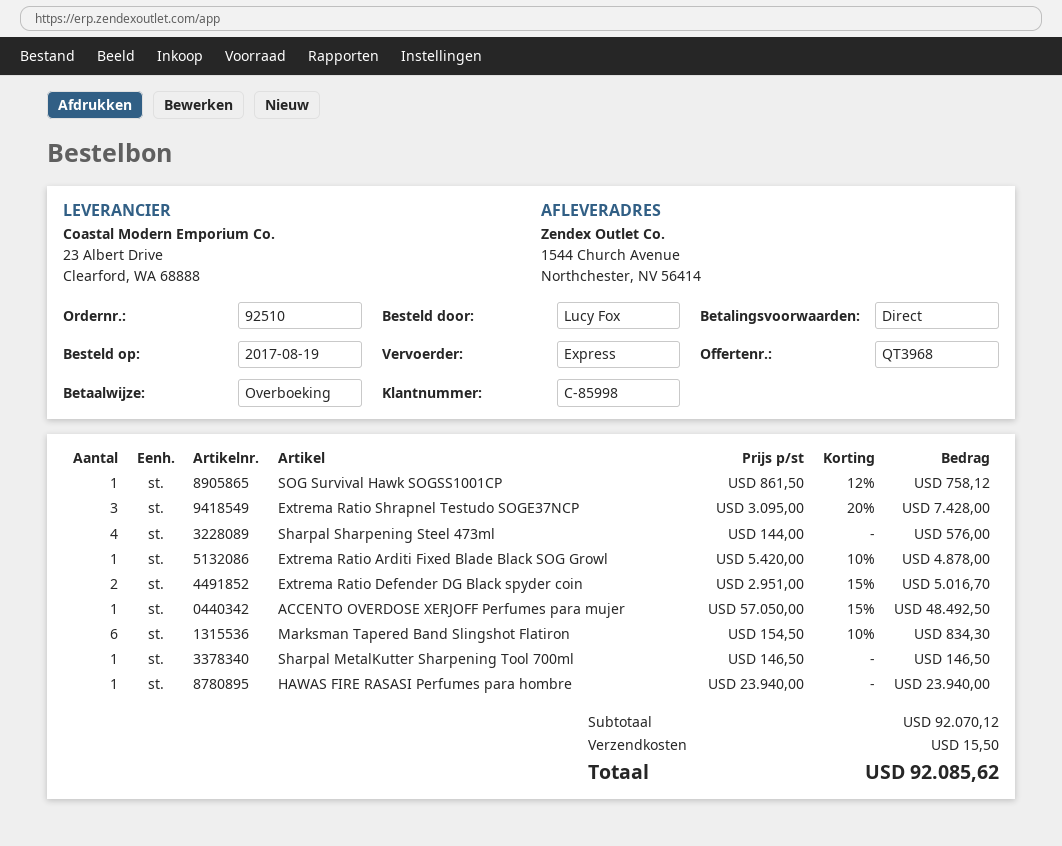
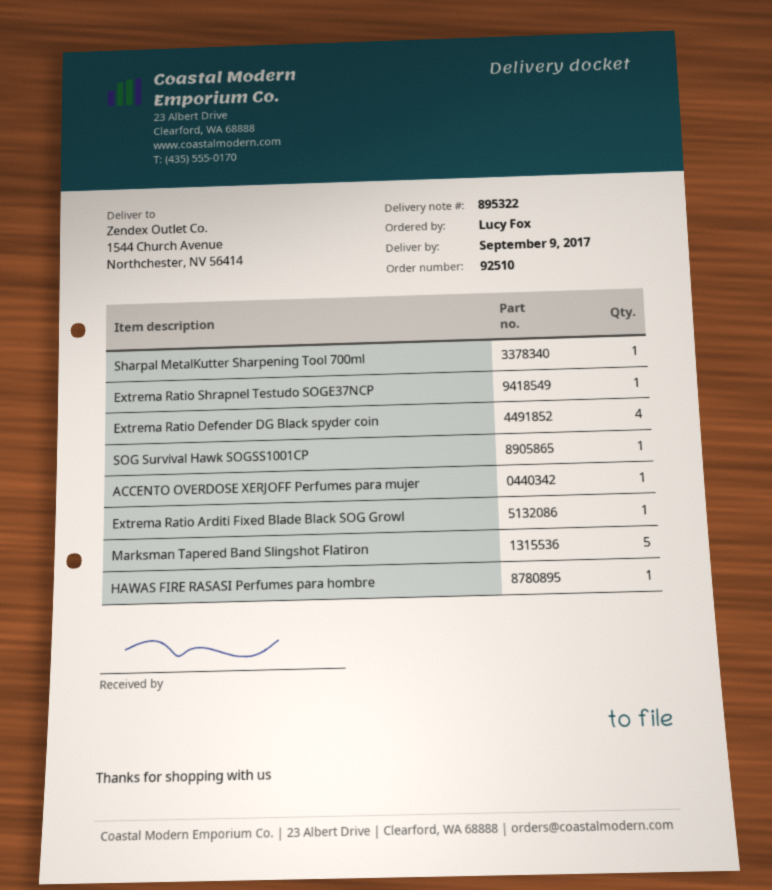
Extrema Ratio Shrapnel Testudo SOGE37NCP: 3 -> 1
Sharpal Sharpening Steel 473ml: 4 -> none
Extrema Ratio Defender DG Black spyder coin: 2 -> 4
Marksman Tapered Band Slingshot Flatiron: 6 -> 5

